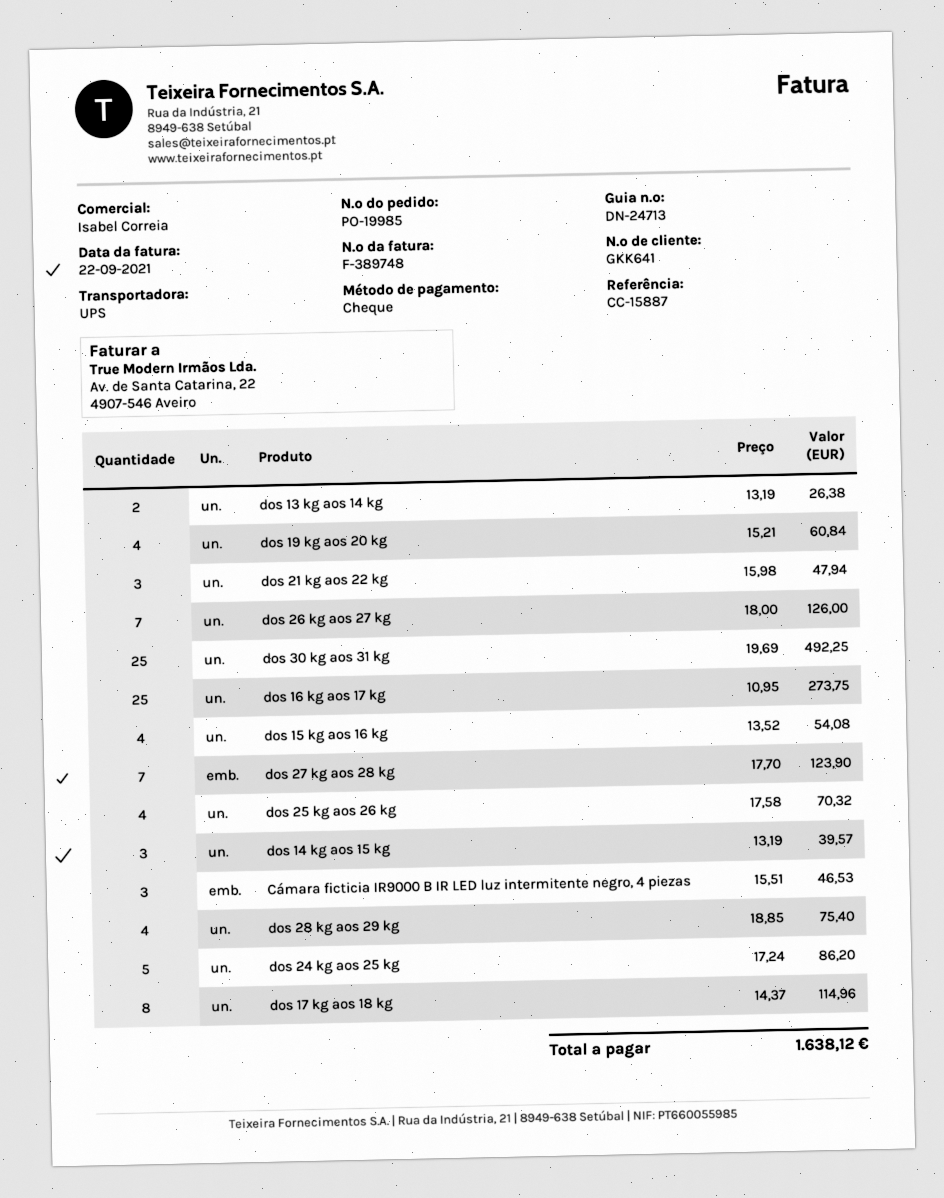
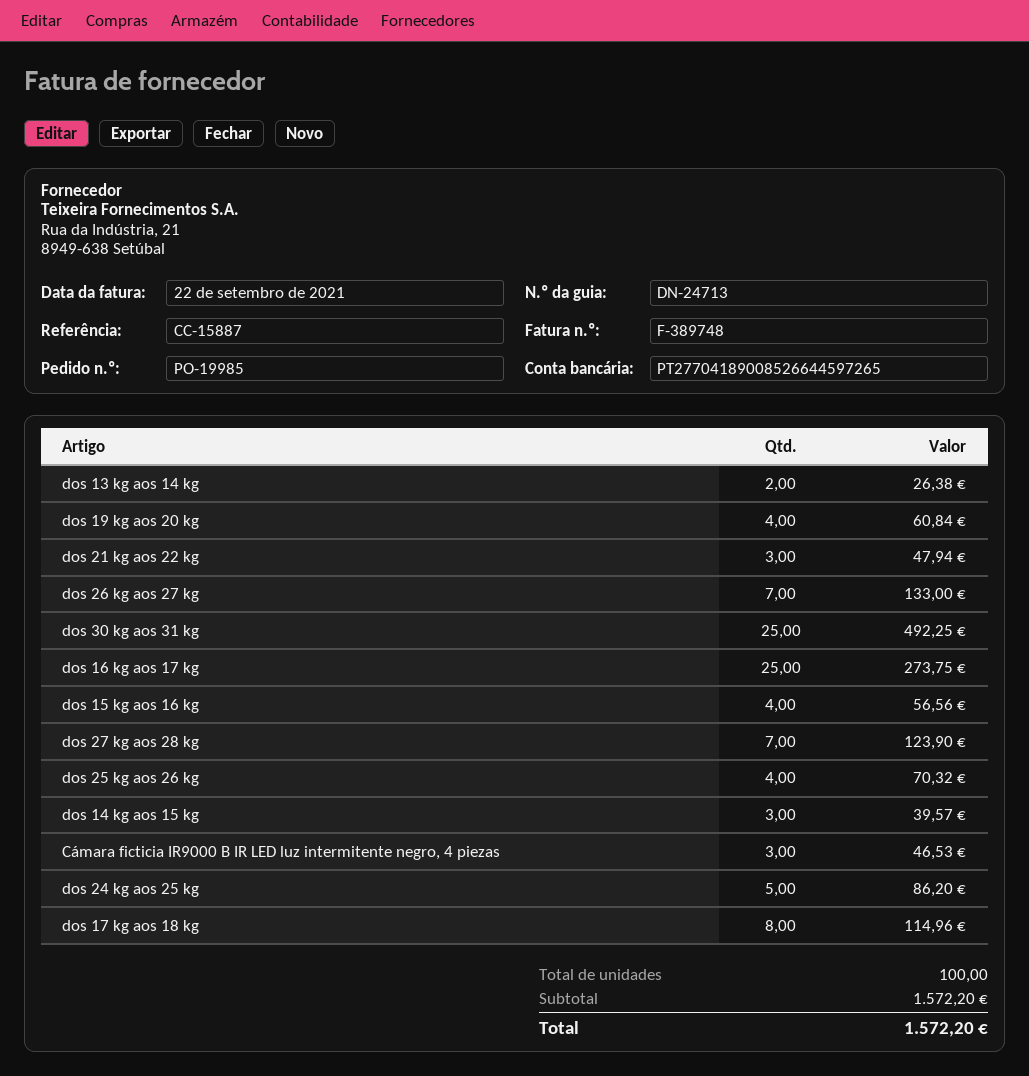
dos 26 kg aos 27 kg: 7 for 126.00 -> 7 for 133.00
dos 15 kg aos 16 kg: 4 for 54.08 -> 4 for 56.56
dos 28 kg aos 29 kg: 4 for 75.40 -> none
total: 1638.12 -> 1572.20

